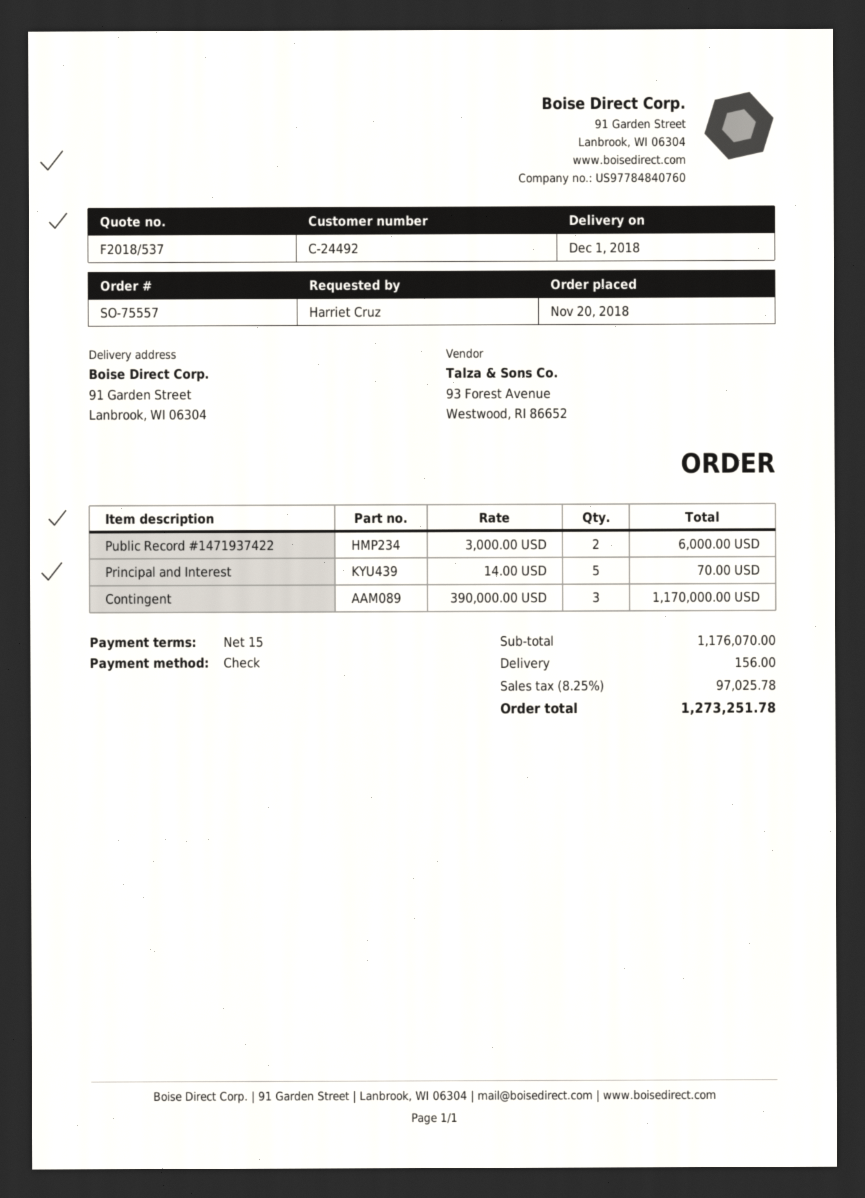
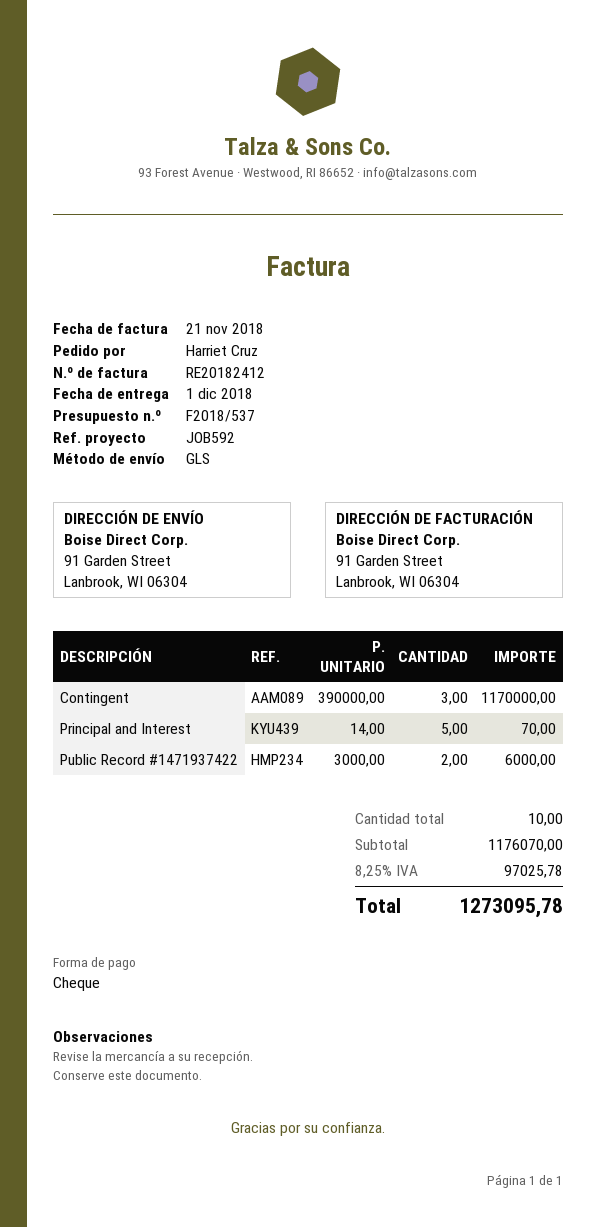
shipping: 156.00 -> none
total: 1273251.78 -> 1273095.78

